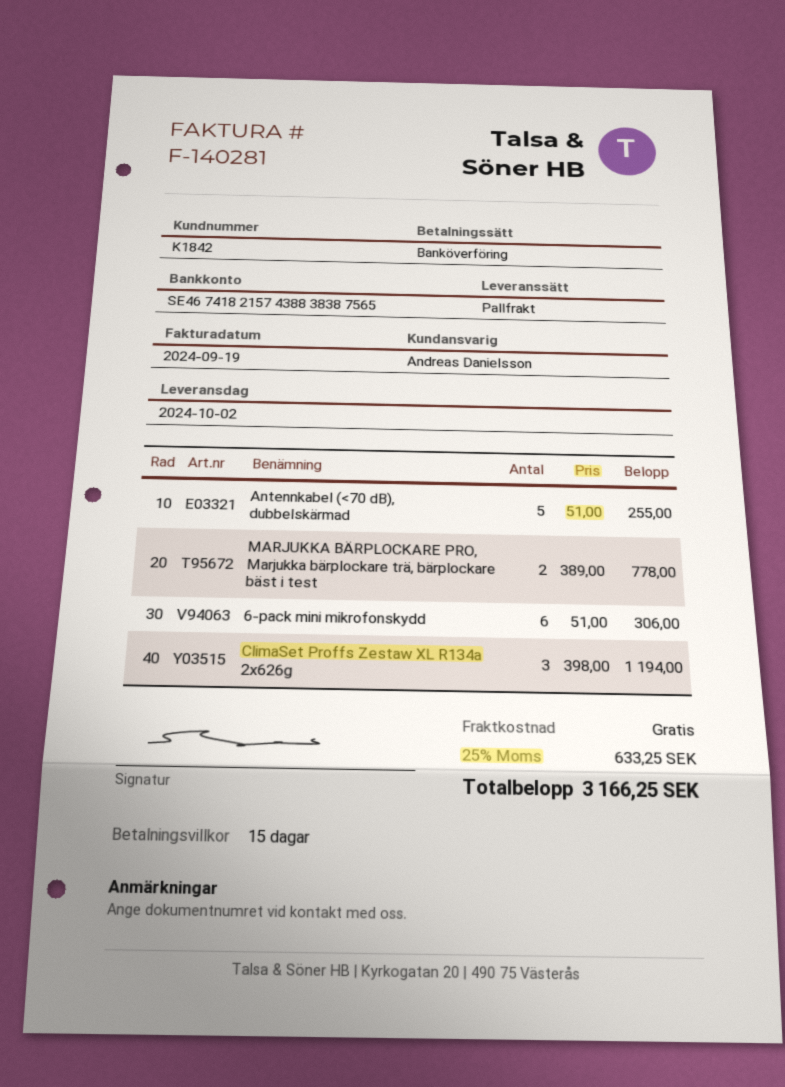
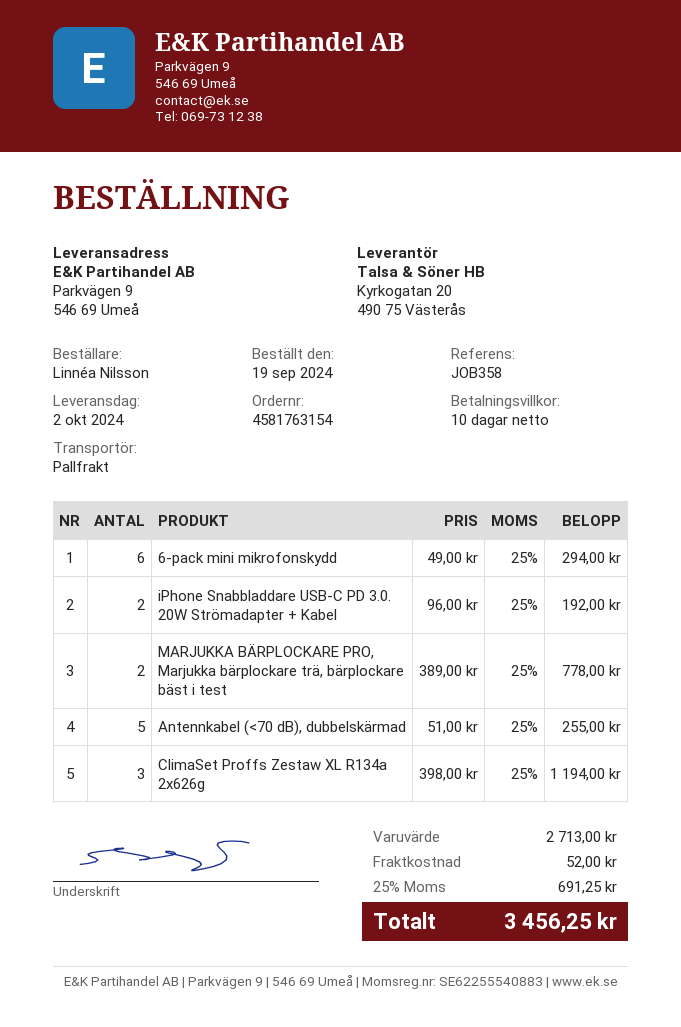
payment terms: 15 days -> 10 days
6-pack mini mikrofonskydd: 6 x 51.00 = 306.00 -> 6 x 49.00 = 294.00
iPhone Snabbladdare USB-C PD 3.0. 20W Strömadapter + Kabel: none -> 2 x 96.00 = 192.00
shipping: 0.00 -> 52.00
tax: 25% = 633.25 -> 25% = 691.25
total: 3166.25 -> 3456.25

